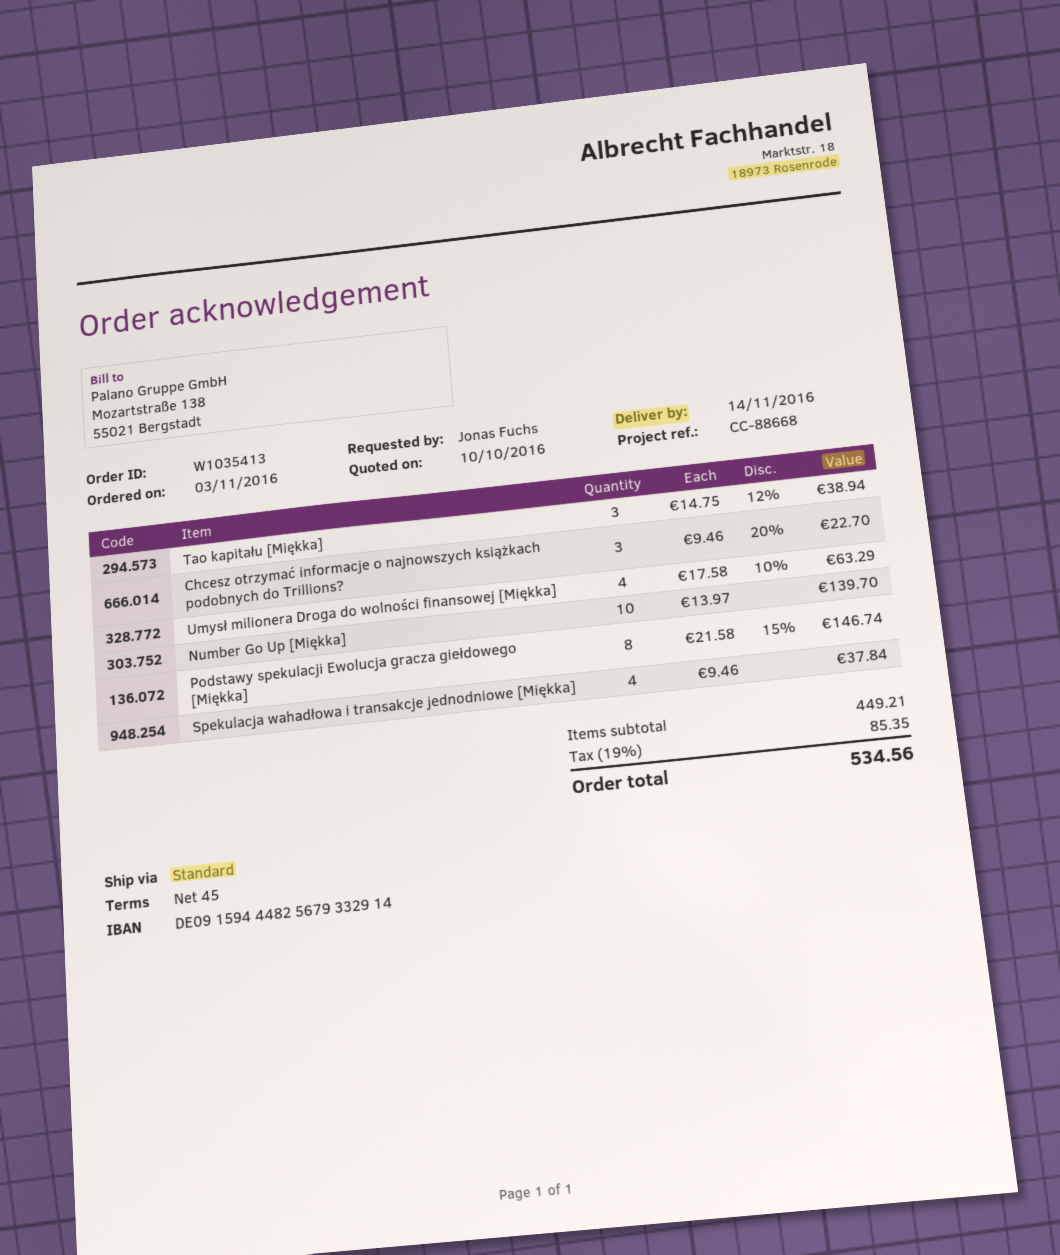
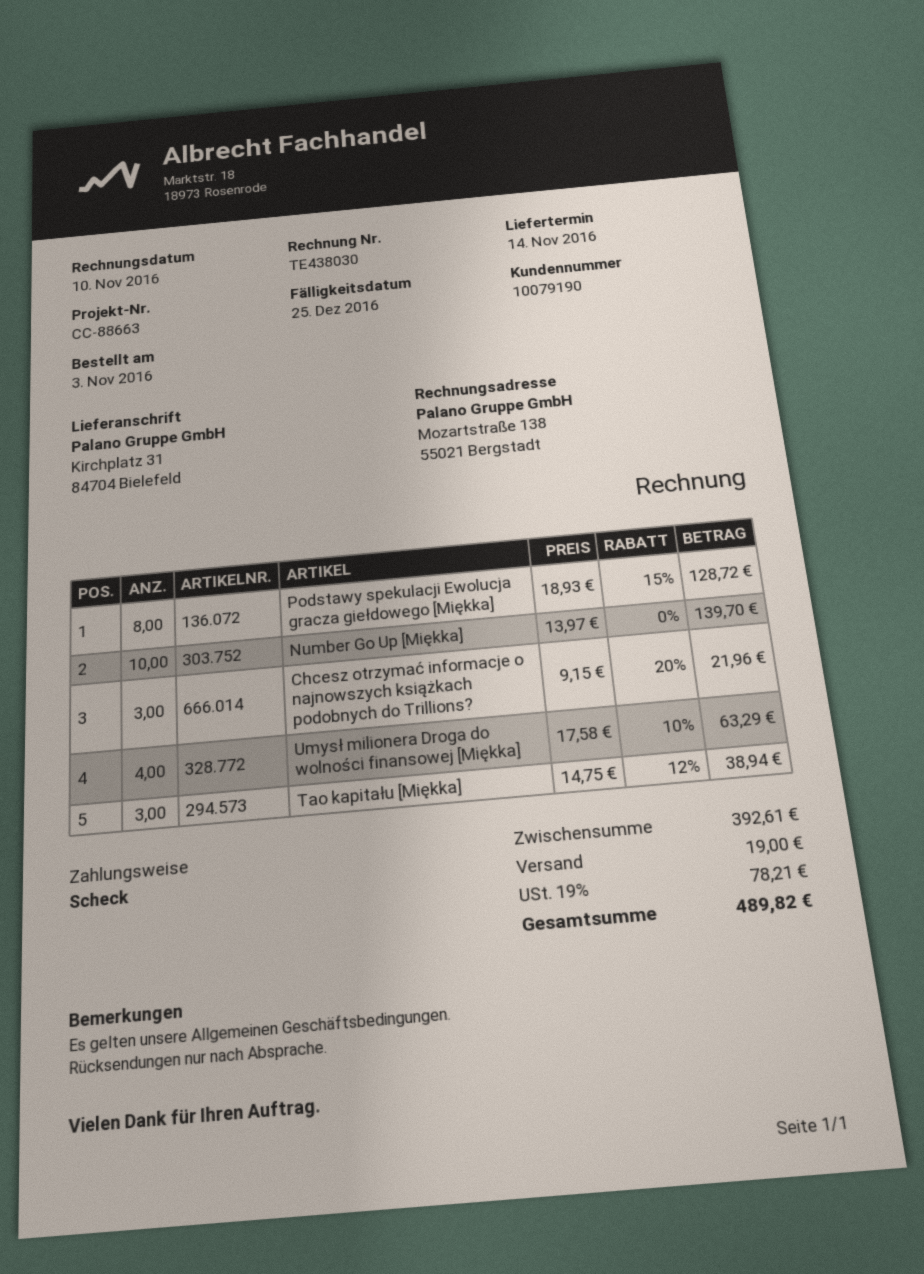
reference: CC-88668 -> CC-88663
Chcesz otrzymać informacje o najnowszych książkach podobnych do Trillions?: 3 x 9.46 - 20% = 22.70 -> 3 x 9.15 - 20% = 21.96
Podstawy spekulacji Ewolucja gracza giełdowego [Miękka]: 8 x 21.58 - 15% = 146.74 -> 8 x 18.93 - 15% = 128.72
Spekulacja wahadłowa i transakcje jednodniowe [Miękka]: 4 x 9.46 = 37.84 -> none
subtotal: 449.21 -> 392.61
shipping: none -> 19.00
tax: 19% = 85.35 -> 19% = 78.21
total: 534.56 -> 489.82

